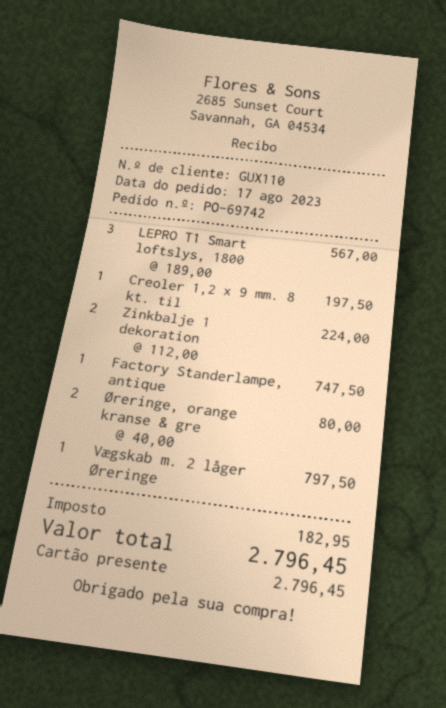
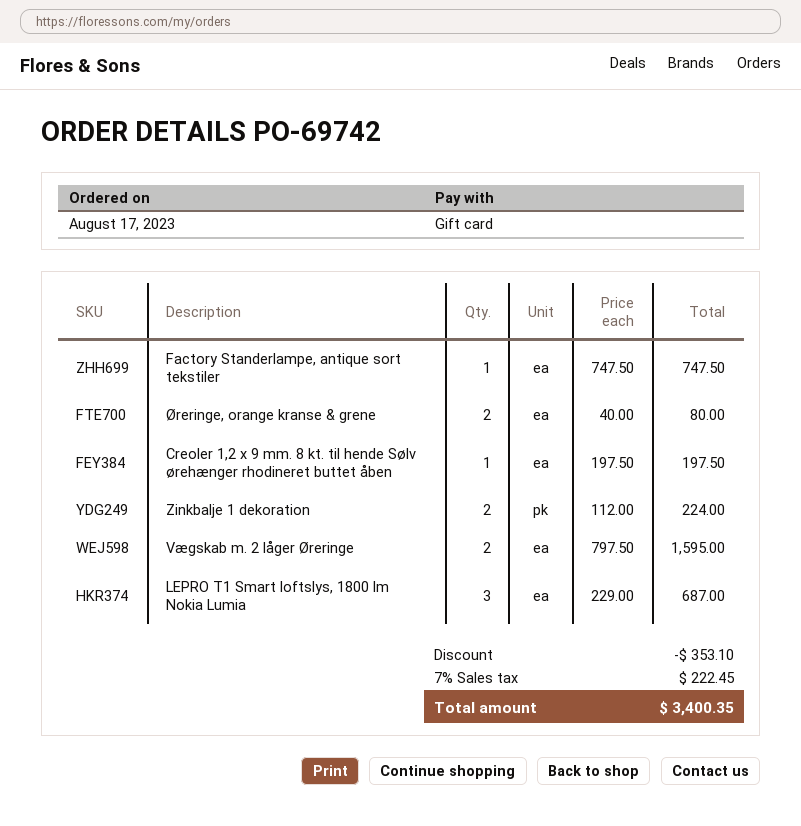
LEPRO T1 Smart loftslys, 1800: 3 x 189.00 = 567.00 -> 3 x 229.00 = 687.00
Vægskab m. 2 låger Øreringe: 1 x 797.50 = 797.50 -> 2 x 797.50 = 1595.00
discount: none -> 353.10
tax: 182.95 -> 222.45
total: 2796.45 -> 3400.35

